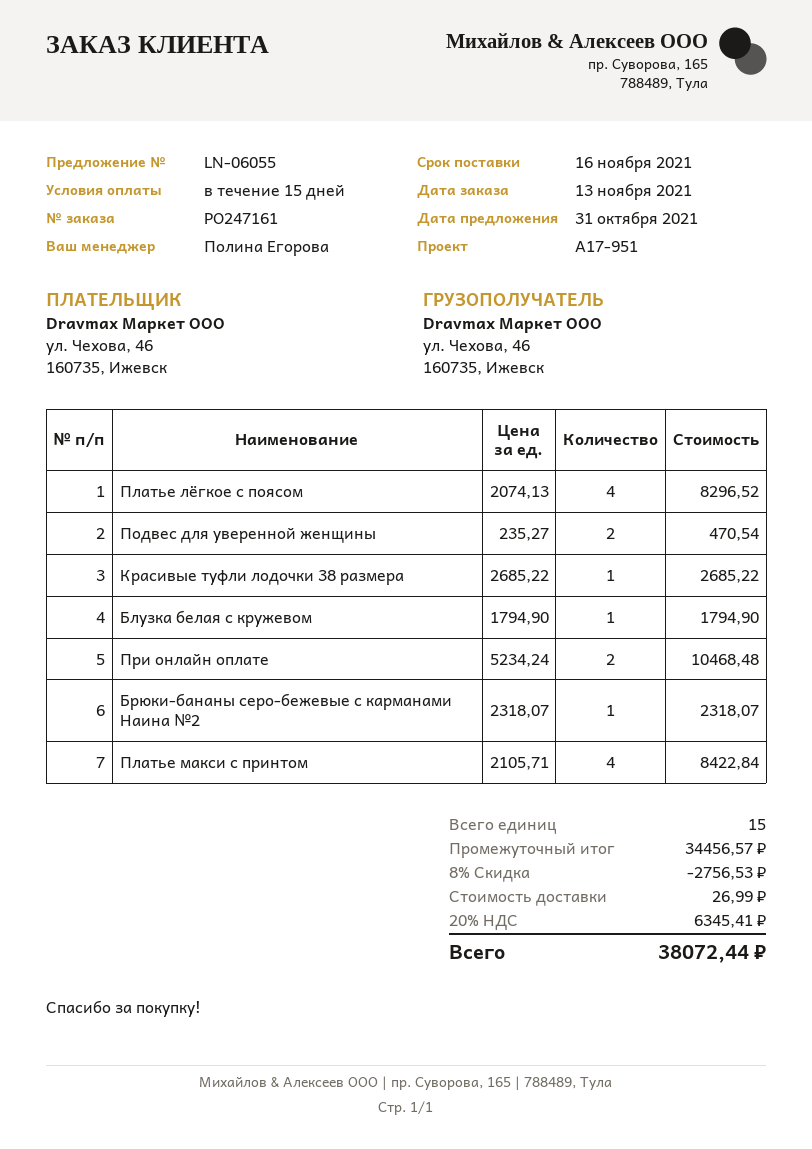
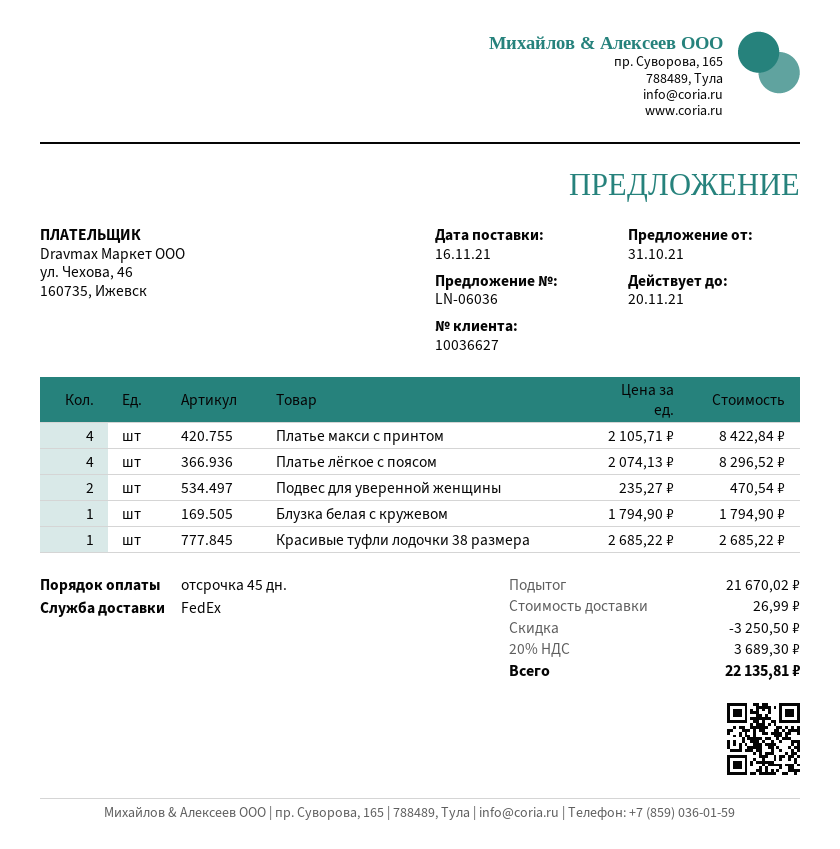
quote number: LN-06055 -> LN-06036
payment terms: 15 days -> 45 days
При онлайн оплате: 2 x 5234.24 = 10468.48 -> none
Брюки-бананы серо-бежевые с карманами Наина №2: 1 x 2318.07 = 2318.07 -> none
subtotal: 34456.57 -> 21670.02
discount: 2756.53 -> 3250.50
tax: 20% = 6345.41 -> 20% = 3689.30
total: 38072.44 -> 22135.81

